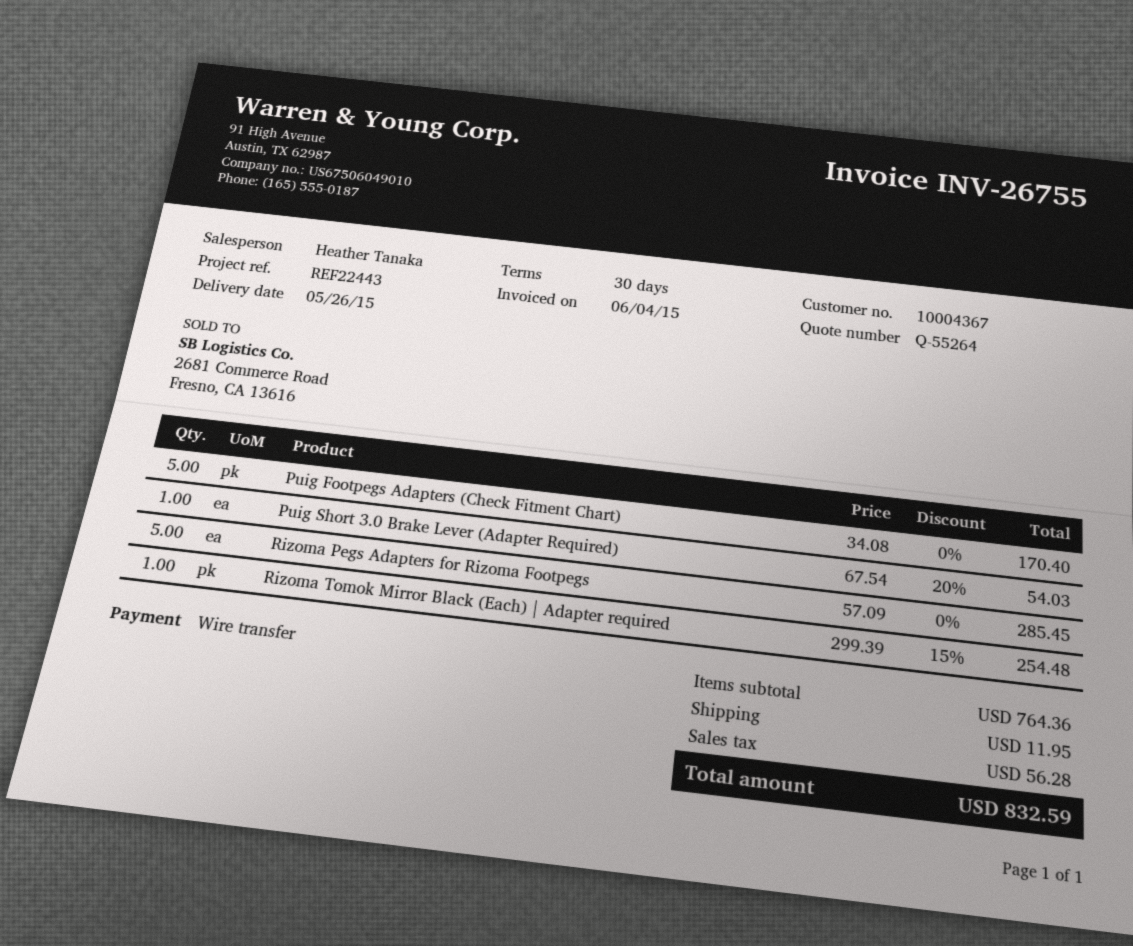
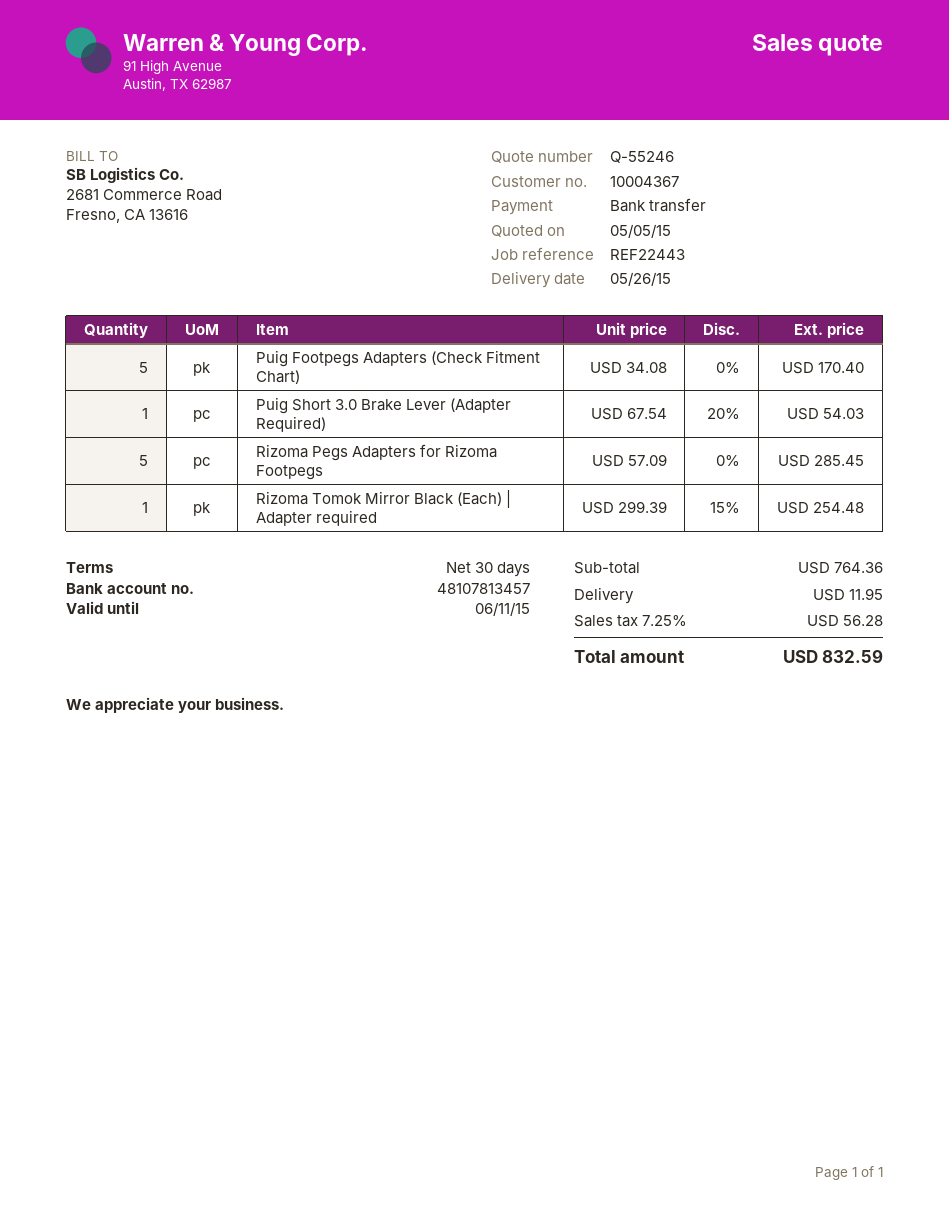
quote number: Q-55264 -> Q-55246

